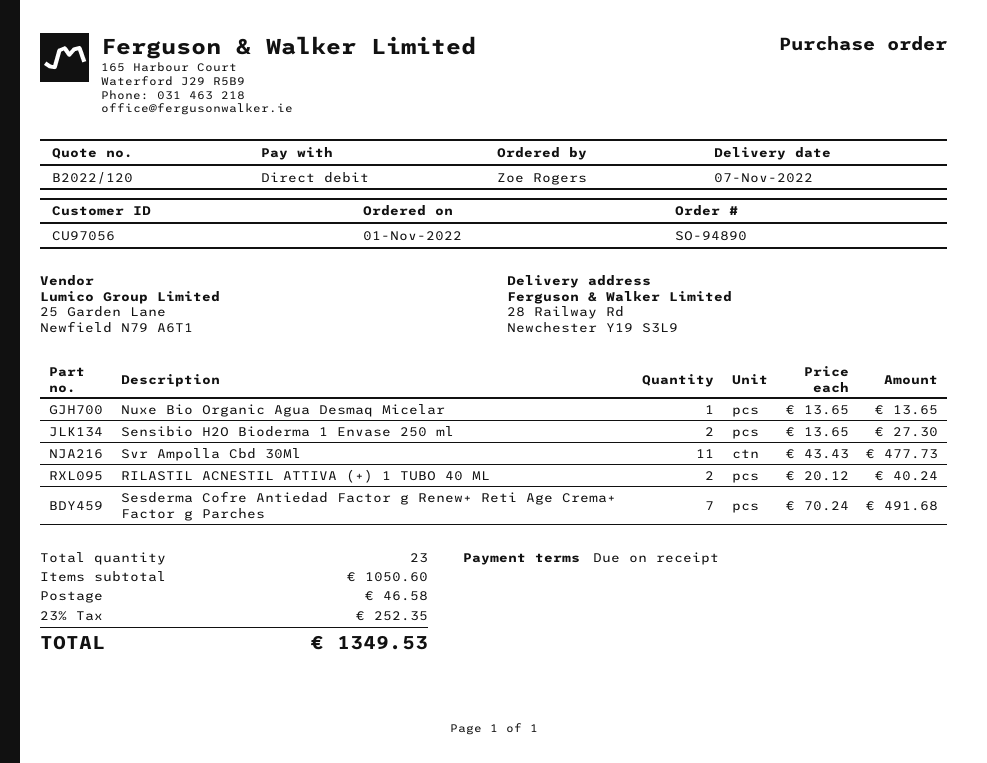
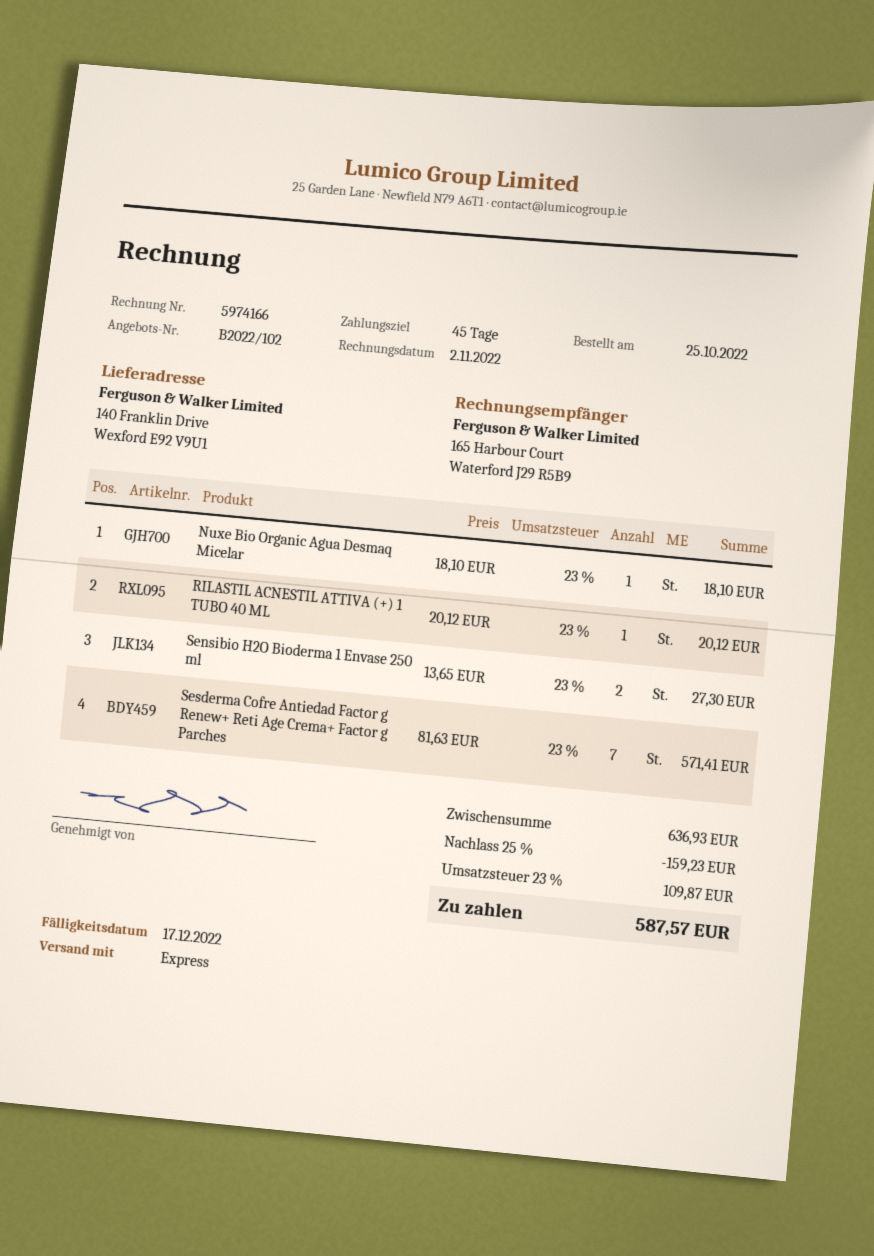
quote number: B2022/120 -> B2022/102
order date: 2022-11-01 -> 2022-10-25
payment terms: on receipt -> 45 days
ship to: 28 Railway Rd, Newchester Y19 S3L9 -> 140 Franklin Drive, Wexford E92 V9U1
Nuxe Bio Organic Agua Desmaq Micelar: 1 x 13.65 = 13.65 -> 1 x 18.10 = 18.10
Svr Ampolla Cbd 30Ml: 11 x 43.43 = 477.73 -> none
RILASTIL ACNESTIL ATTIVA (+) 1 TUBO 40 ML: 2 x 20.12 = 40.24 -> 1 x 20.12 = 20.12
Sesderma Cofre Antiedad Factor g Renew+ Reti Age Crema+ Factor g Parches: 7 x 70.24 = 491.68 -> 7 x 81.63 = 571.41
subtotal: 1050.60 -> 636.93
discount: none -> 25% = 159.23
shipping: 46.58 -> none
tax: 23% = 252.35 -> 23% = 109.87
total: 1349.53 -> 587.57

